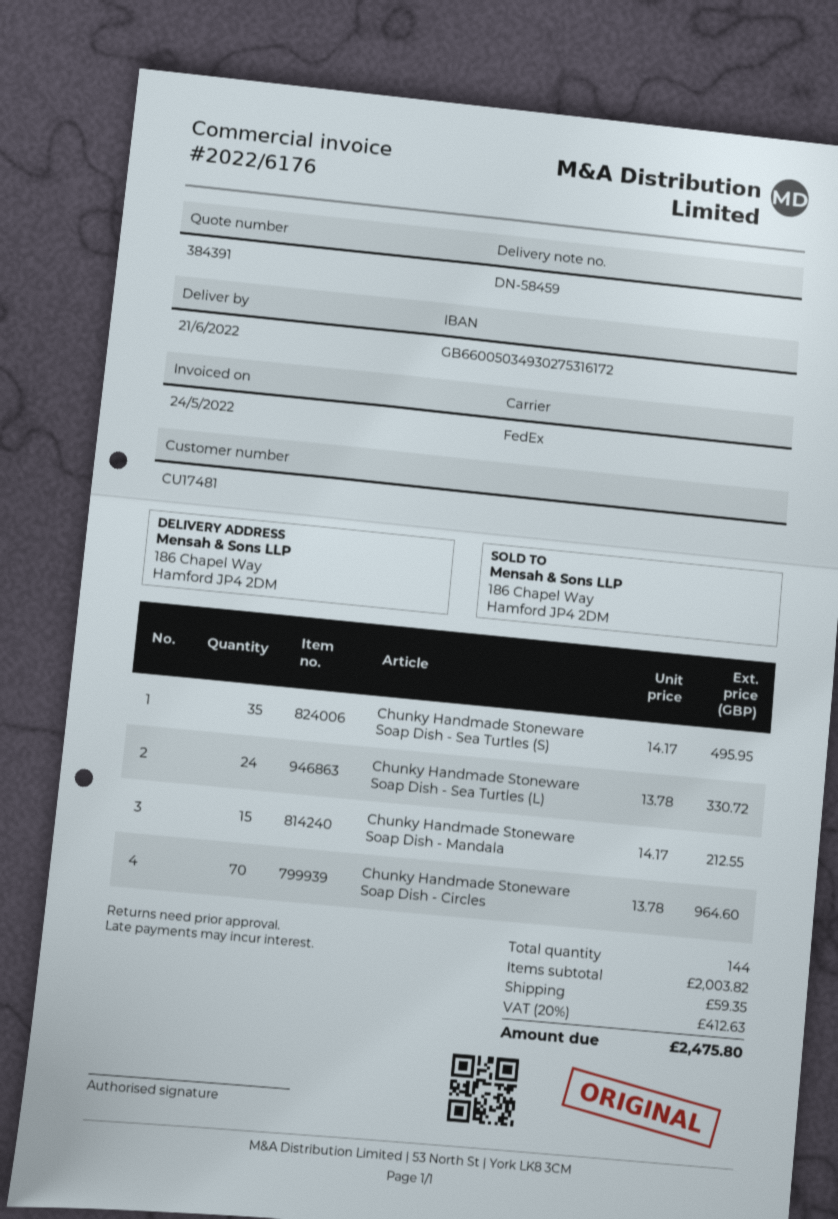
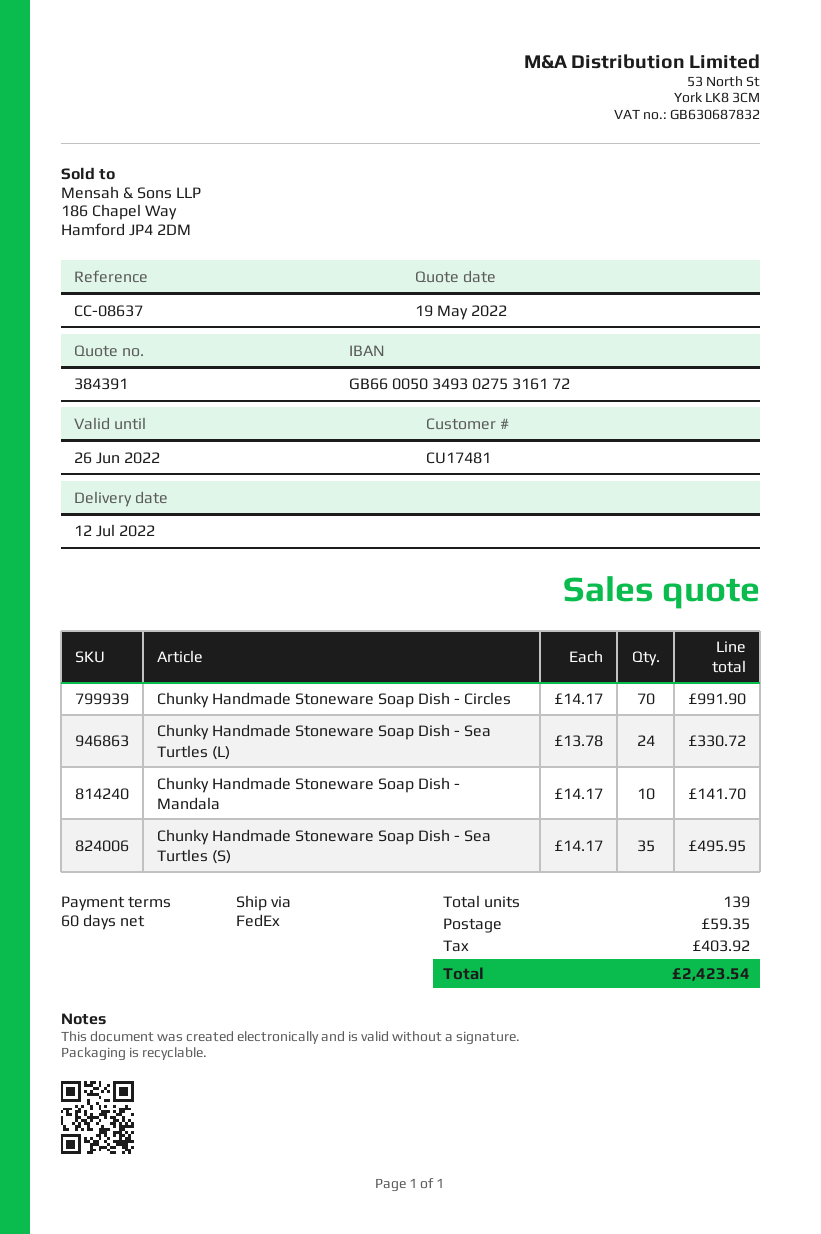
delivery date: 2022-06-21 -> 2022-07-12
Chunky Handmade Stoneware Soap Dish - Mandala: 15 x 14.17 = 212.55 -> 10 x 14.17 = 141.70
Chunky Handmade Stoneware Soap Dish - Circles: 70 x 13.78 = 964.60 -> 70 x 14.17 = 991.90
total quantity: 144 -> 139
tax: 412.63 -> 403.92
total: 2475.80 -> 2423.54

